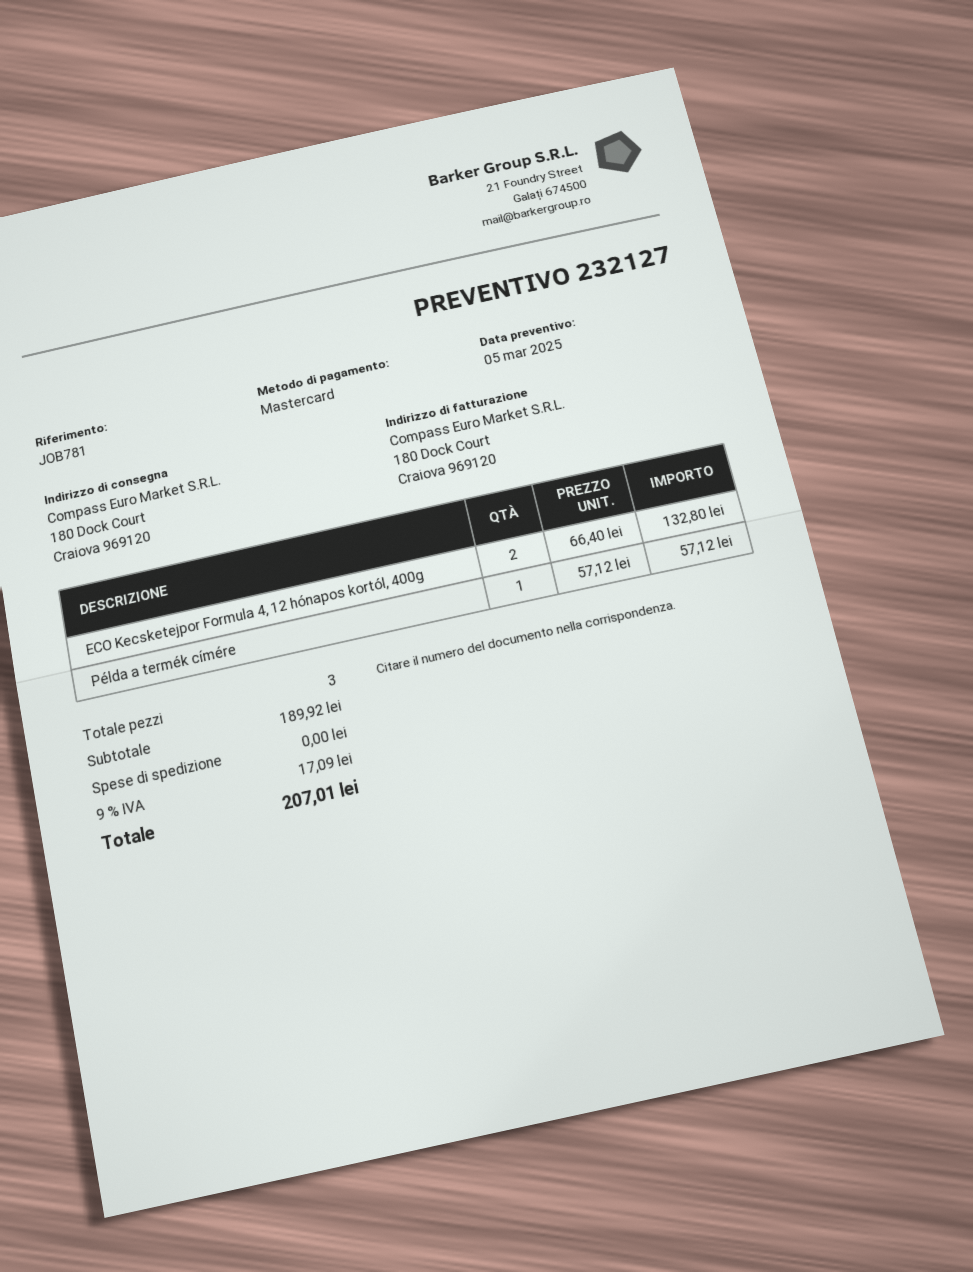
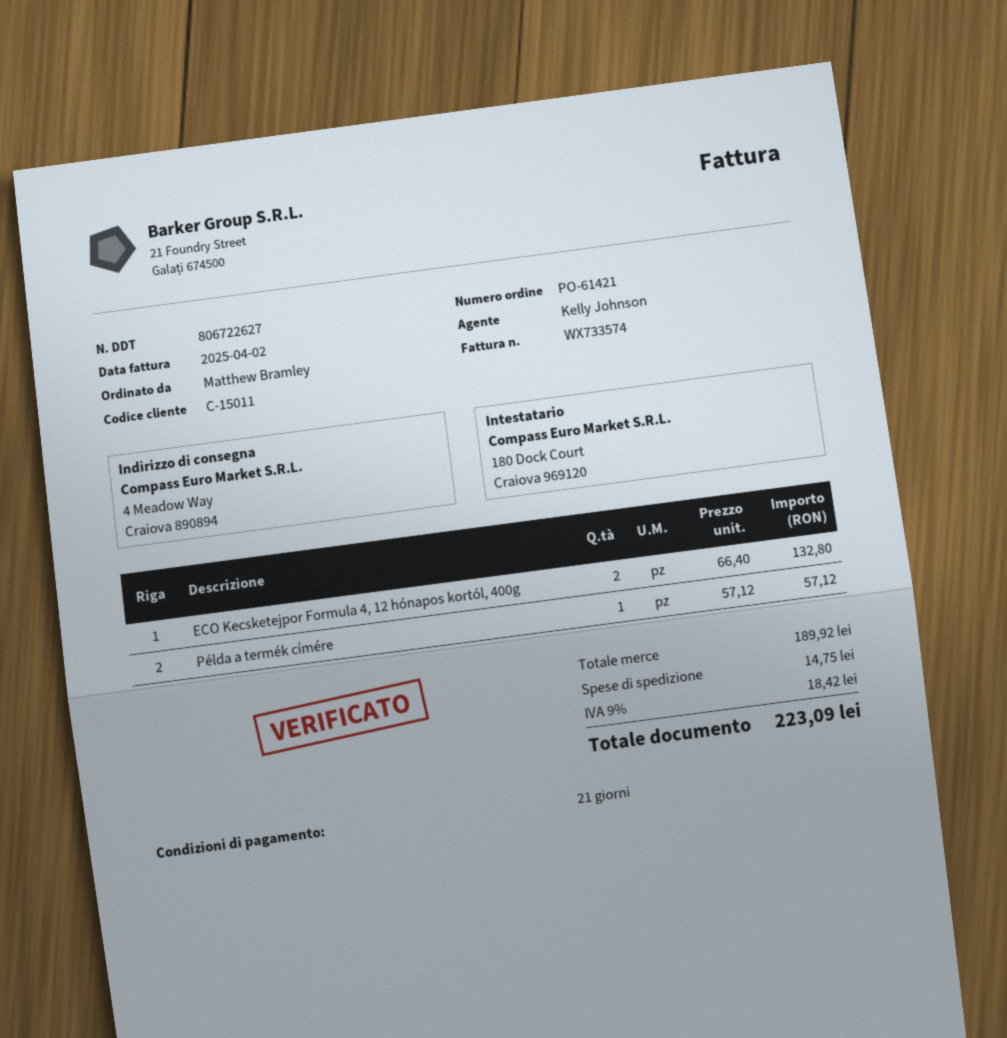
ship to: 180 Dock Court, Craiova 969120 -> 4 Meadow Way, Craiova 890894
shipping: 0.00 -> 14.75
tax: 9% = 17.09 -> 9% = 18.42
total: 207.01 -> 223.09

